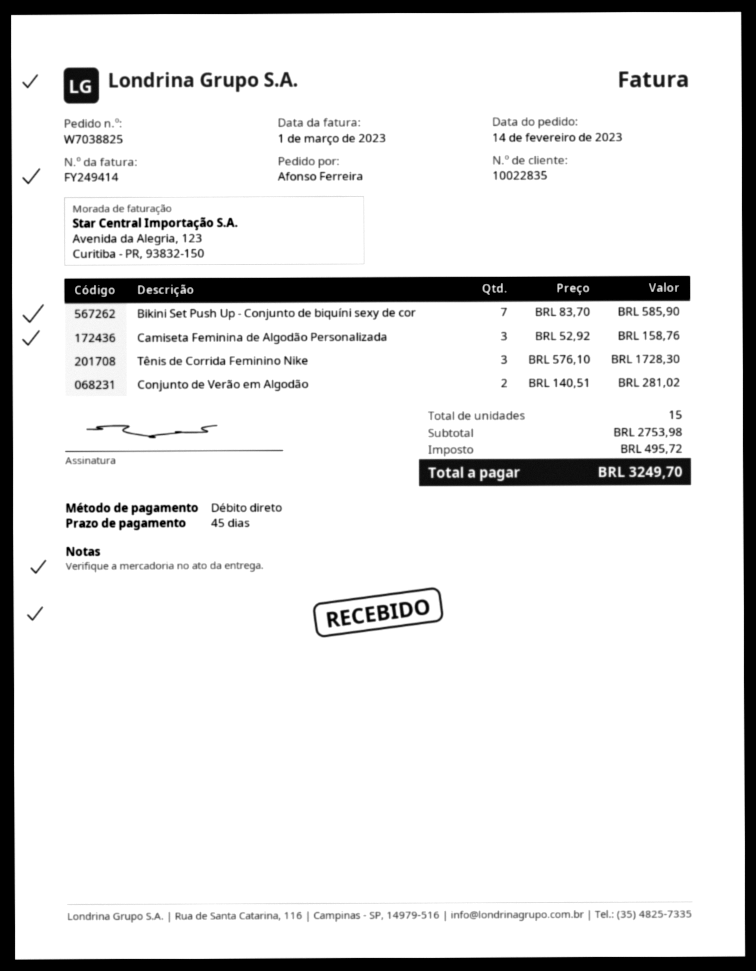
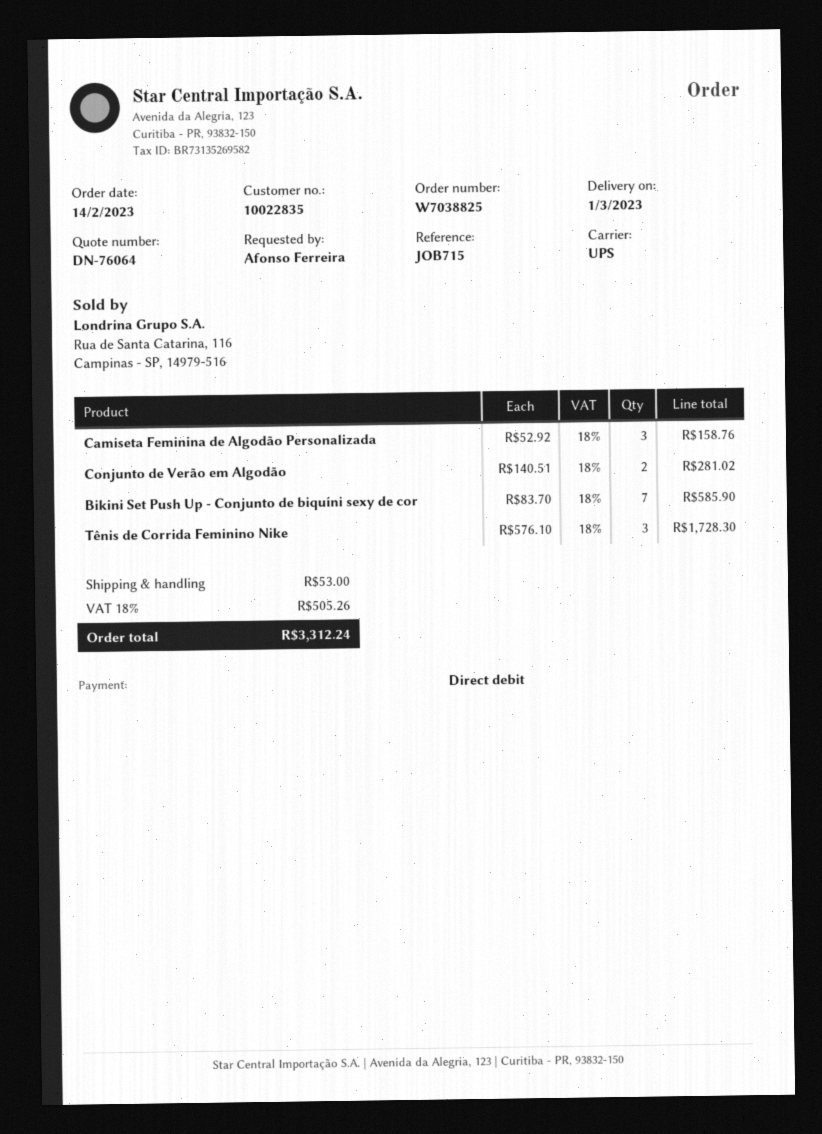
shipping: none -> 53.00
tax: 495.72 -> 505.26
total: 3249.70 -> 3312.24

